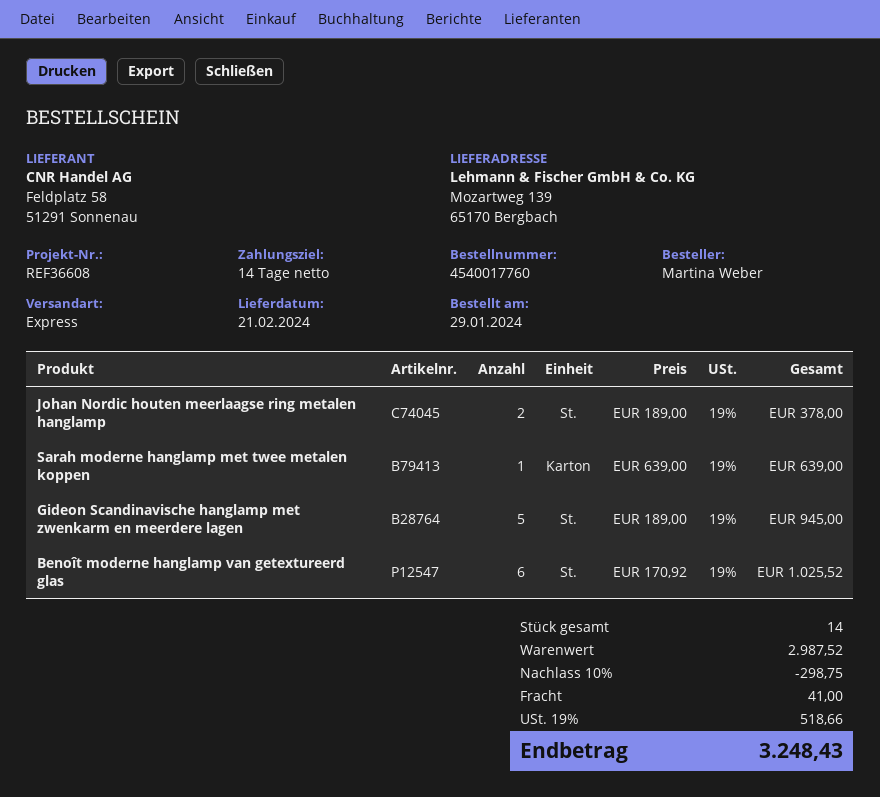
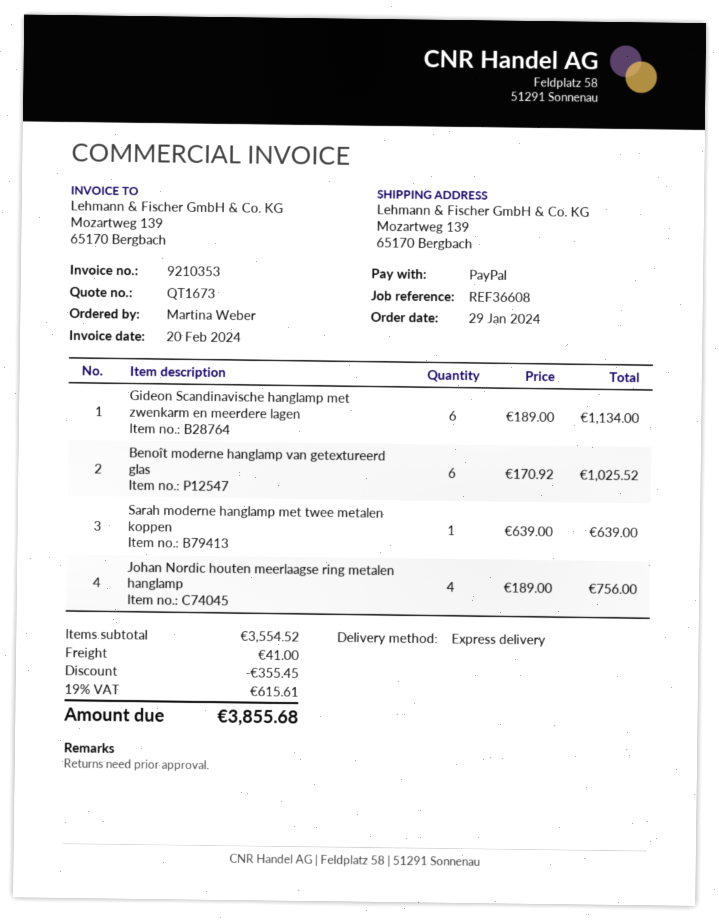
Johan Nordic houten meerlaagse ring metalen hanglamp: 2 x 189.00 = 378.00 -> 4 x 189.00 = 756.00
Gideon Scandinavische hanglamp met zwenkarm en meerdere lagen: 5 x 189.00 = 945.00 -> 6 x 189.00 = 1134.00
subtotal: 2987.52 -> 3554.52
discount: 298.75 -> 355.45
tax: 19% = 518.66 -> 19% = 615.61
total: 3248.43 -> 3855.68

